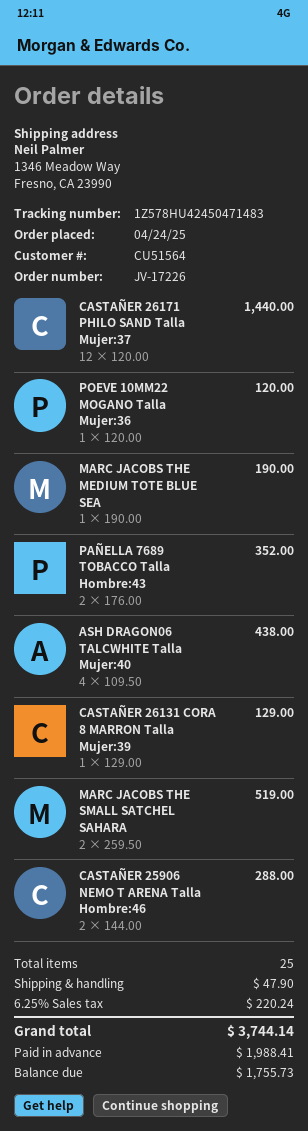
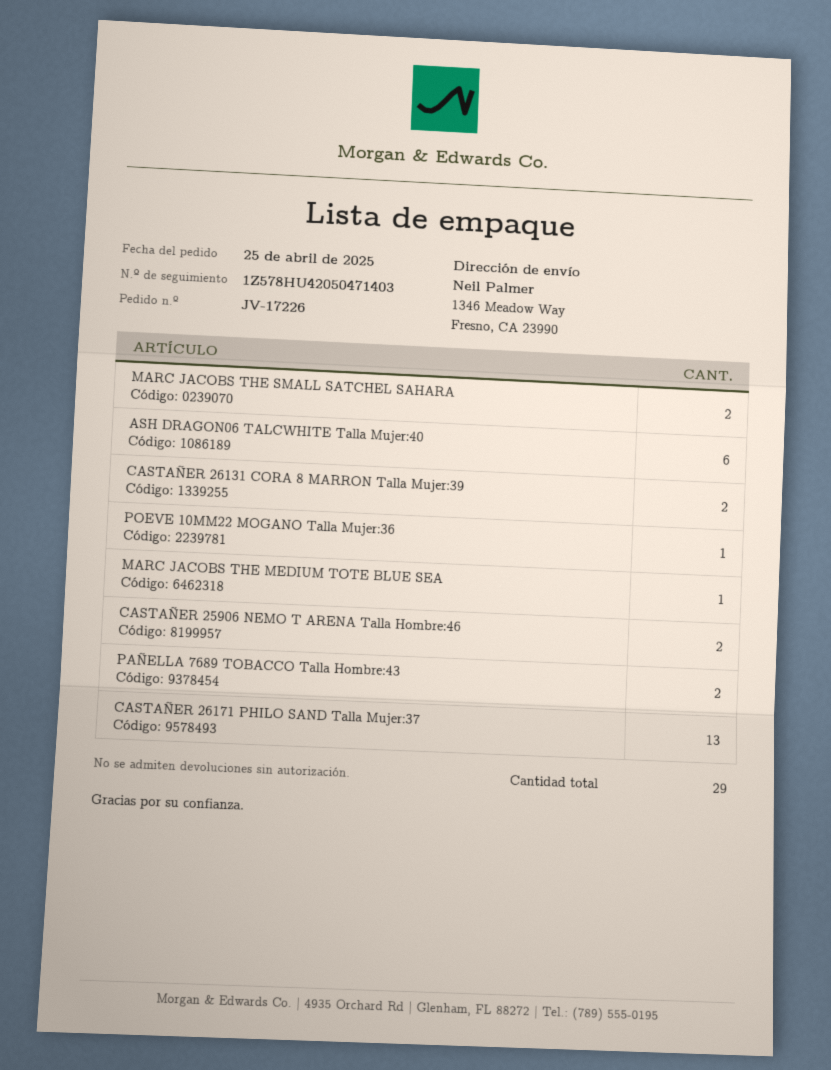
order date: 2025-04-24 -> 2025-04-25
tracking number: 1Z578HU42450471483 -> 1Z578HU42050471403
CASTAÑER 26171 PHILO SAND Talla Mujer:37: 12 -> 13
ASH DRAGON06 TALCWHITE Talla Mujer:40: 4 -> 6
CASTAÑER 26131 CORA 8 MARRON Talla Mujer:39: 1 -> 2
total quantity: 25 -> 29

